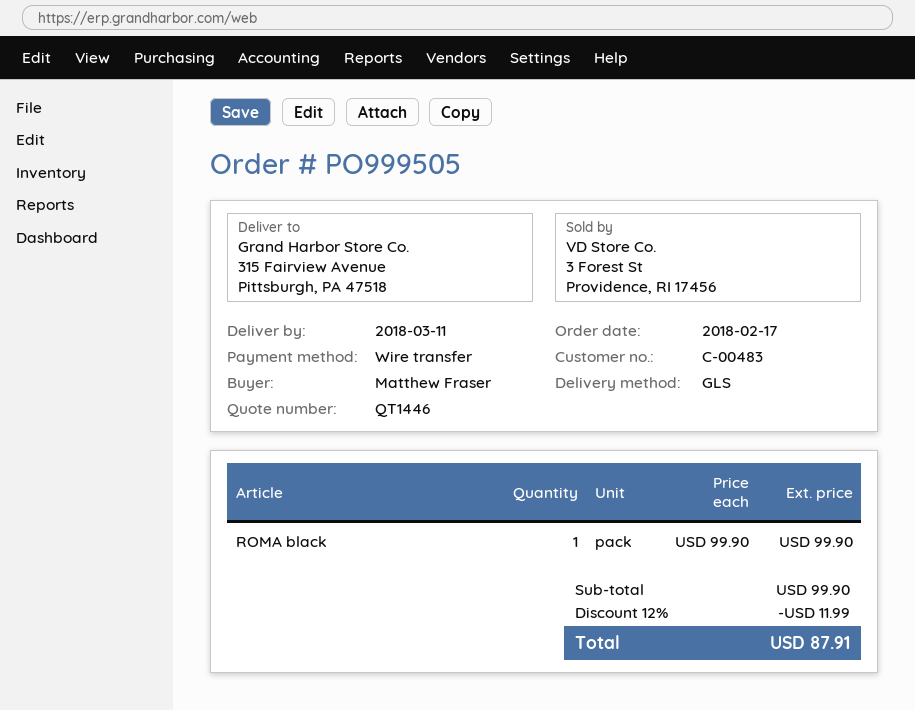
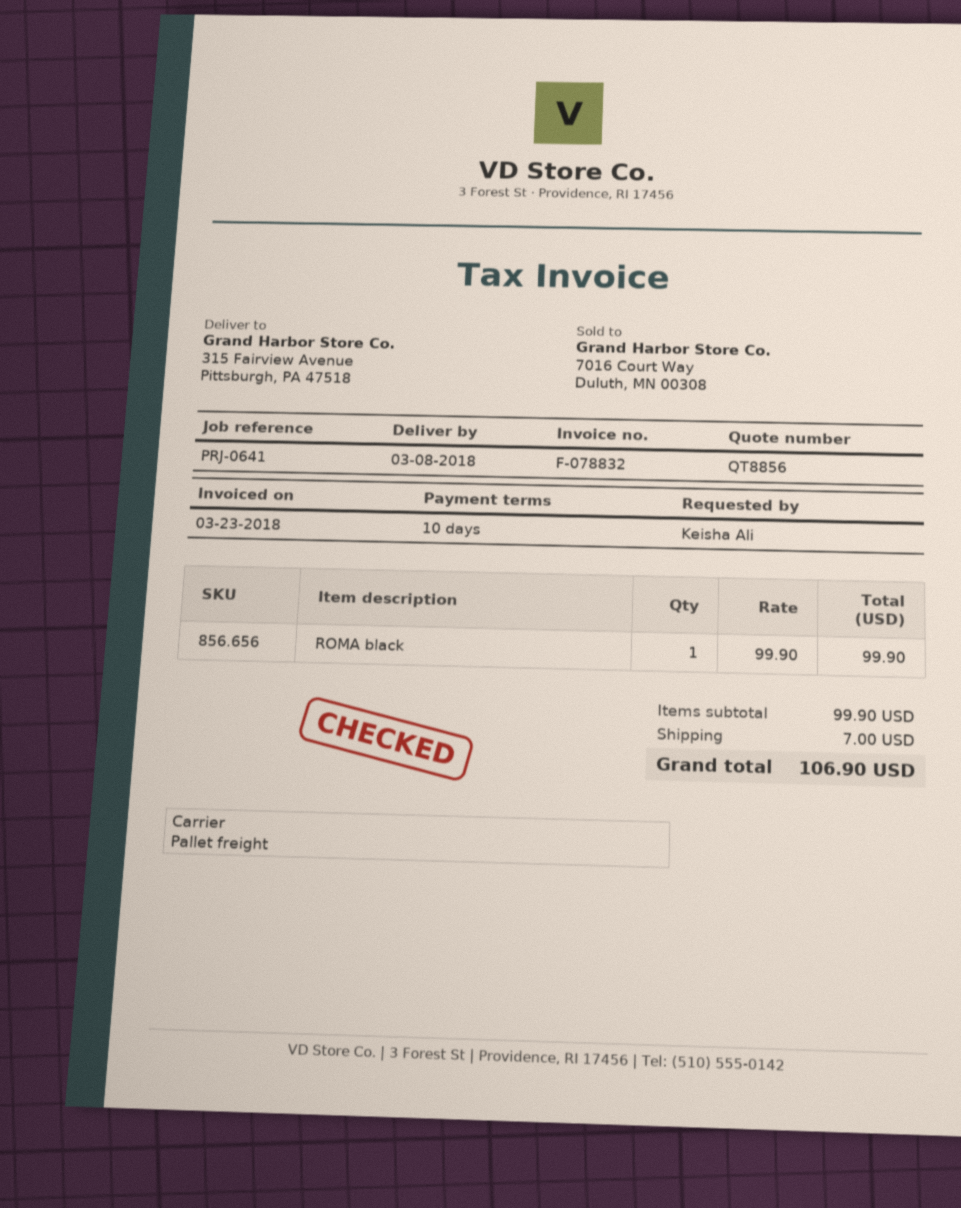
quote number: QT1446 -> QT8856
delivery date: 2018-03-11 -> 2018-03-08
ordered by: Matthew Fraser -> Keisha Ali
shipping method: GLS -> pallet freight
discount: 12% = 11.99 -> none
shipping: none -> 7.00
total: 87.91 -> 106.90

